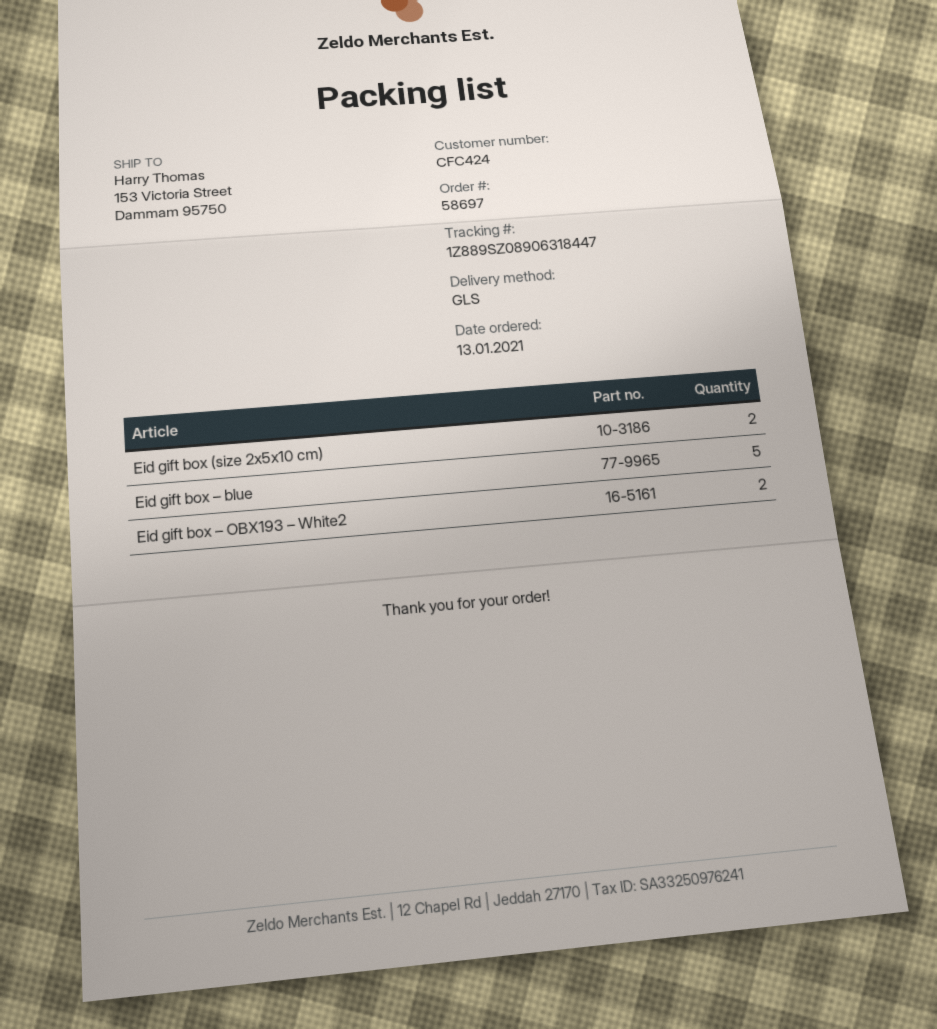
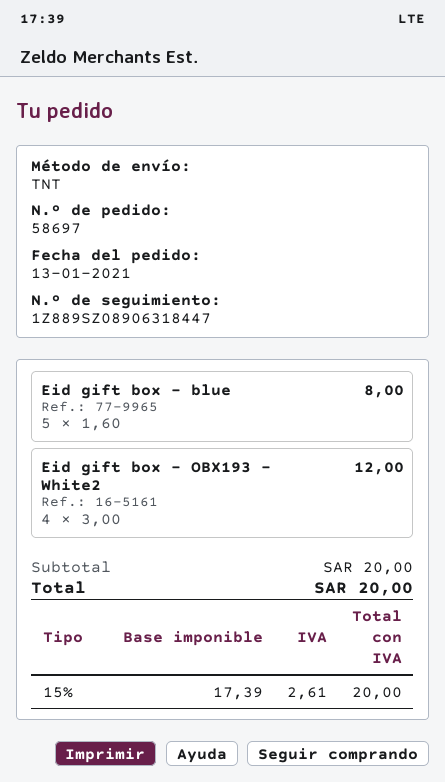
shipping method: GLS -> TNT
Eid gift box (size 2x5x10 cm): 2 -> none
Eid gift box – OBX193 – White2: 2 -> 4

